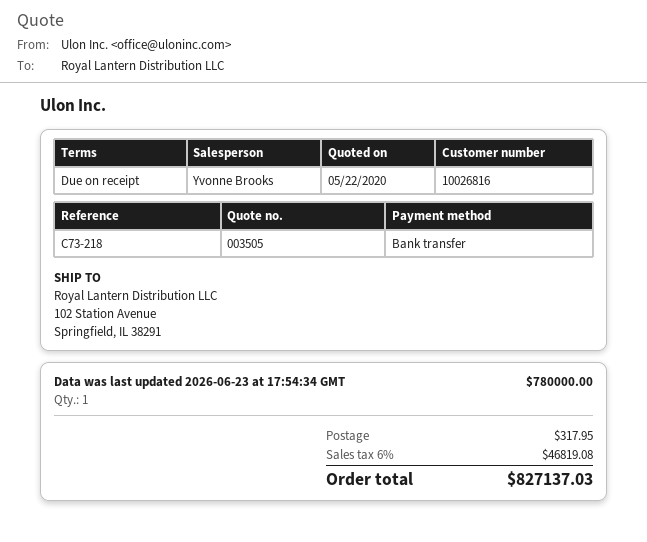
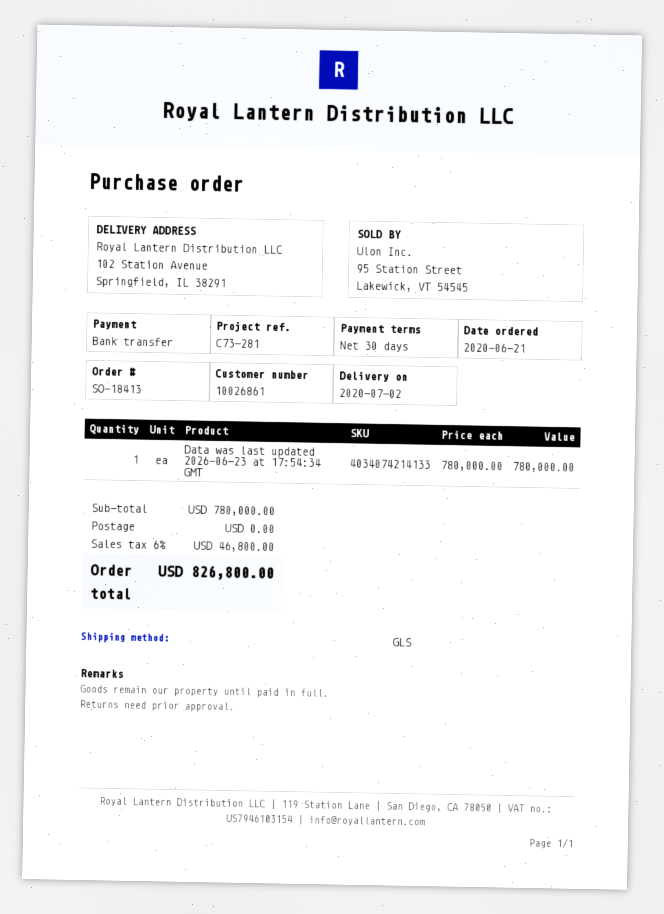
payment terms: on receipt -> 30 days
customer number: 10026816 -> 10026861
reference: C73-218 -> C73-281
shipping: 317.95 -> 0.00
tax: 6% = 46819.08 -> 6% = 46800.00
total: 827137.03 -> 826800.00

